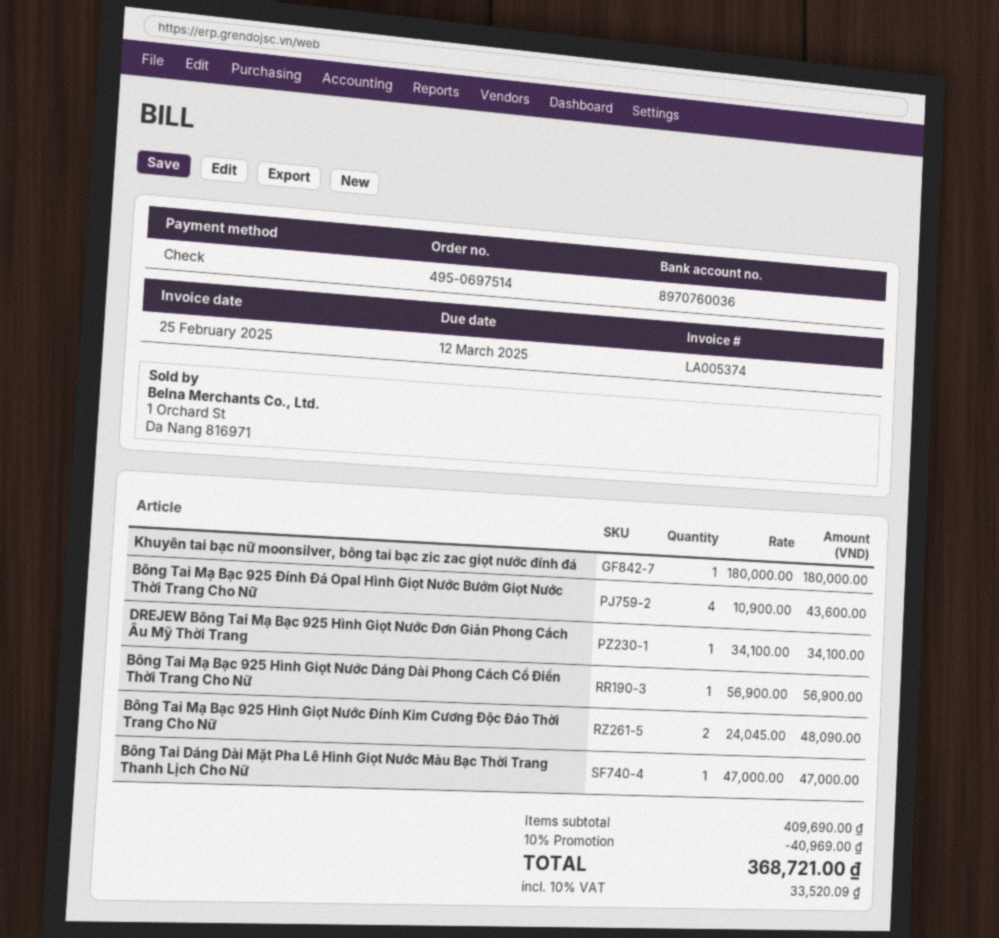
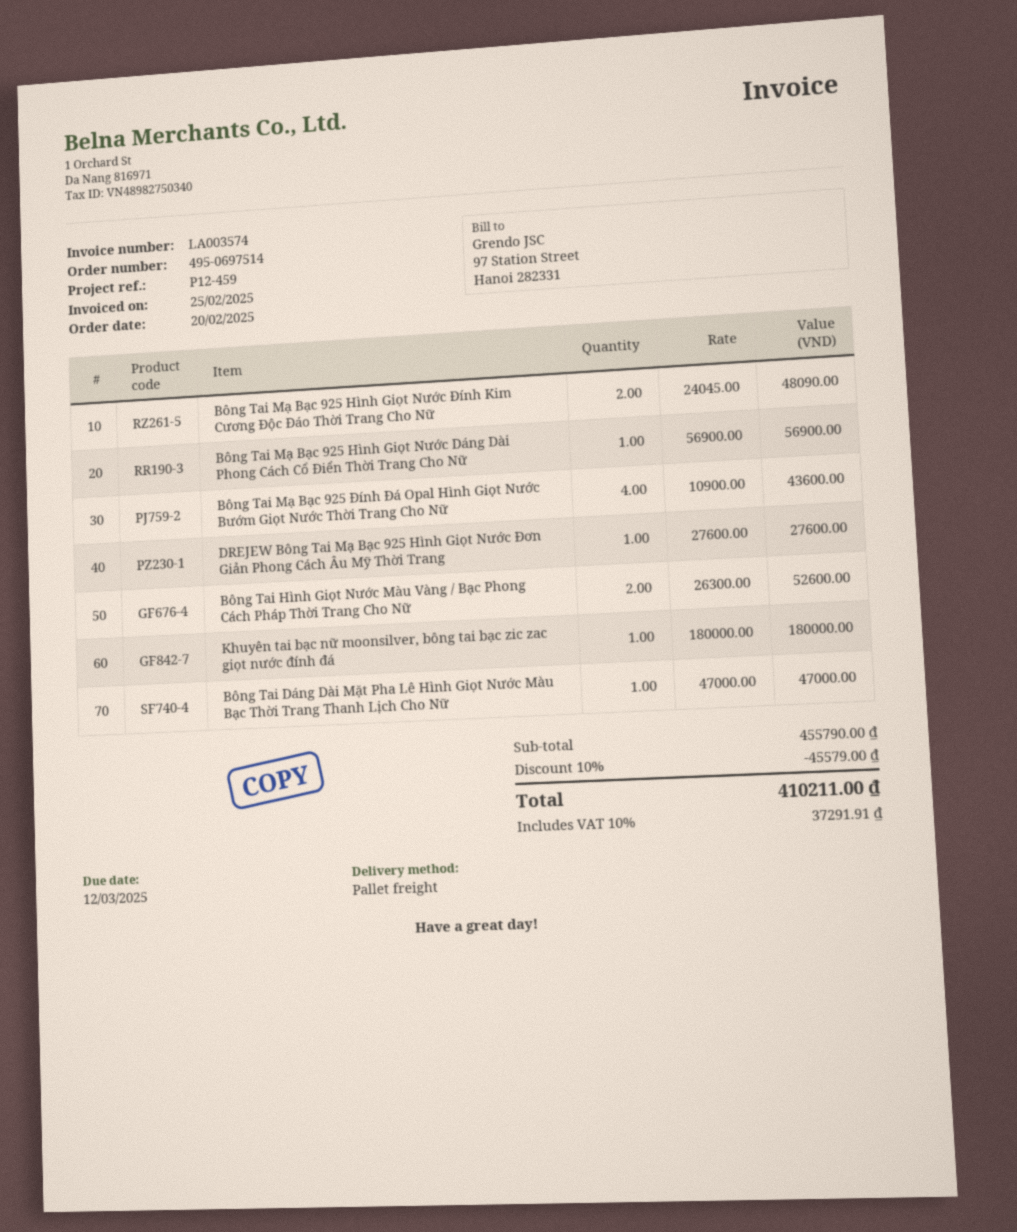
invoice number: LA005374 -> LA003574
DREJEW Bông Tai Mạ Bạc 925 Hình Giọt Nước Đơn Giản Phong Cách Âu Mỹ Thời Trang: 1 x 34100.00 = 34100.00 -> 1 x 27600.00 = 27600.00
Bông Tai Hình Giọt Nước Màu Vàng / Bạc Phong Cách Pháp Thời Trang Cho Nữ: none -> 2 x 26300.00 = 52600.00
subtotal: 409690.00 -> 455790.00
discount: 10% = 40969.00 -> 10% = 45579.00
tax: 10% = 33520.09 -> 10% = 37291.91
total: 368721.00 -> 410211.00

